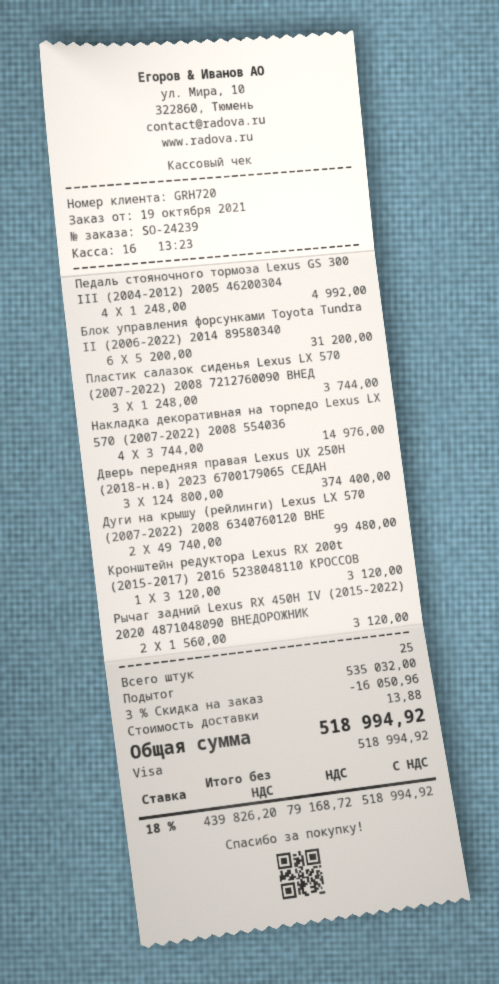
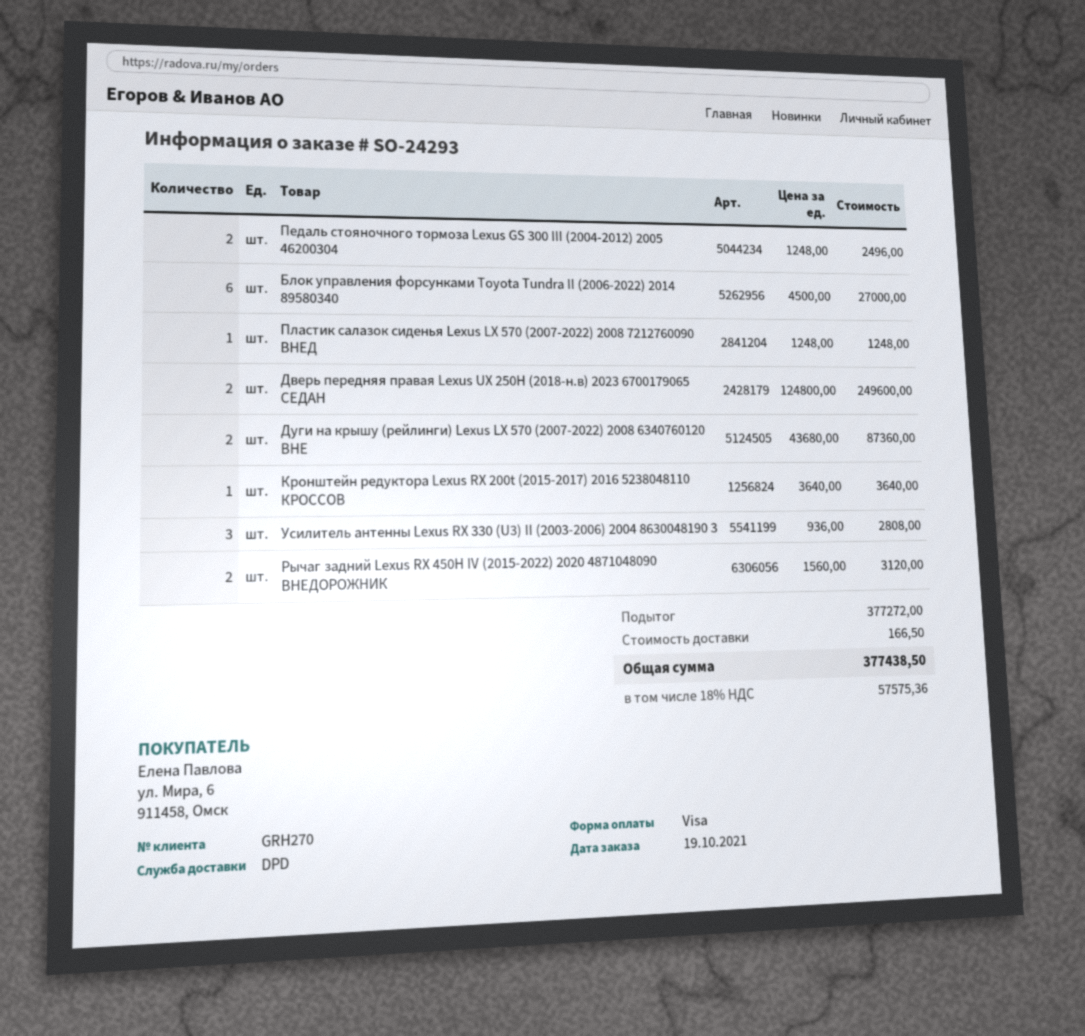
order number: SO-24239 -> SO-24293
customer number: GRH720 -> GRH270
Педаль стояночного тормоза Lexus GS 300 III (2004-2012) 2005 46200304: 4 x 1248.00 = 4992.00 -> 2 x 1248.00 = 2496.00
Блок управления форсунками Toyota Tundra II (2006-2022) 2014 89580340: 6 x 5200.00 = 31200.00 -> 6 x 4500.00 = 27000.00
Пластик салазок сиденья Lexus LX 570 (2007-2022) 2008 7212760090 ВНЕД: 3 x 1248.00 = 3744.00 -> 1 x 1248.00 = 1248.00
Накладка декоративная на торпедо Lexus LX 570 (2007-2022) 2008 554036: 4 x 3744.00 = 14976.00 -> none
Дверь передняя правая Lexus UX 250H (2018-н.в) 2023 6700179065 СЕДАН: 3 x 124800.00 = 374400.00 -> 2 x 124800.00 = 249600.00
Дуги на крышу (рейлинги) Lexus LX 570 (2007-2022) 2008 6340760120 ВНЕ: 2 x 49740.00 = 99480.00 -> 2 x 43680.00 = 87360.00
Кронштейн редуктора Lexus RX 200t (2015-2017) 2016 5238048110 КРОССОВ: 1 x 3120.00 = 3120.00 -> 1 x 3640.00 = 3640.00
Усилитель антенны Lexus RX 330 (U3) II (2003-2006) 2004 8630048190 3: none -> 3 x 936.00 = 2808.00
subtotal: 535032.00 -> 377272.00
discount: 3% = 16050.96 -> none
shipping: 13.88 -> 166.50
tax: 18% = 79168.72 -> 18% = 57575.36
total: 518994.92 -> 377438.50

